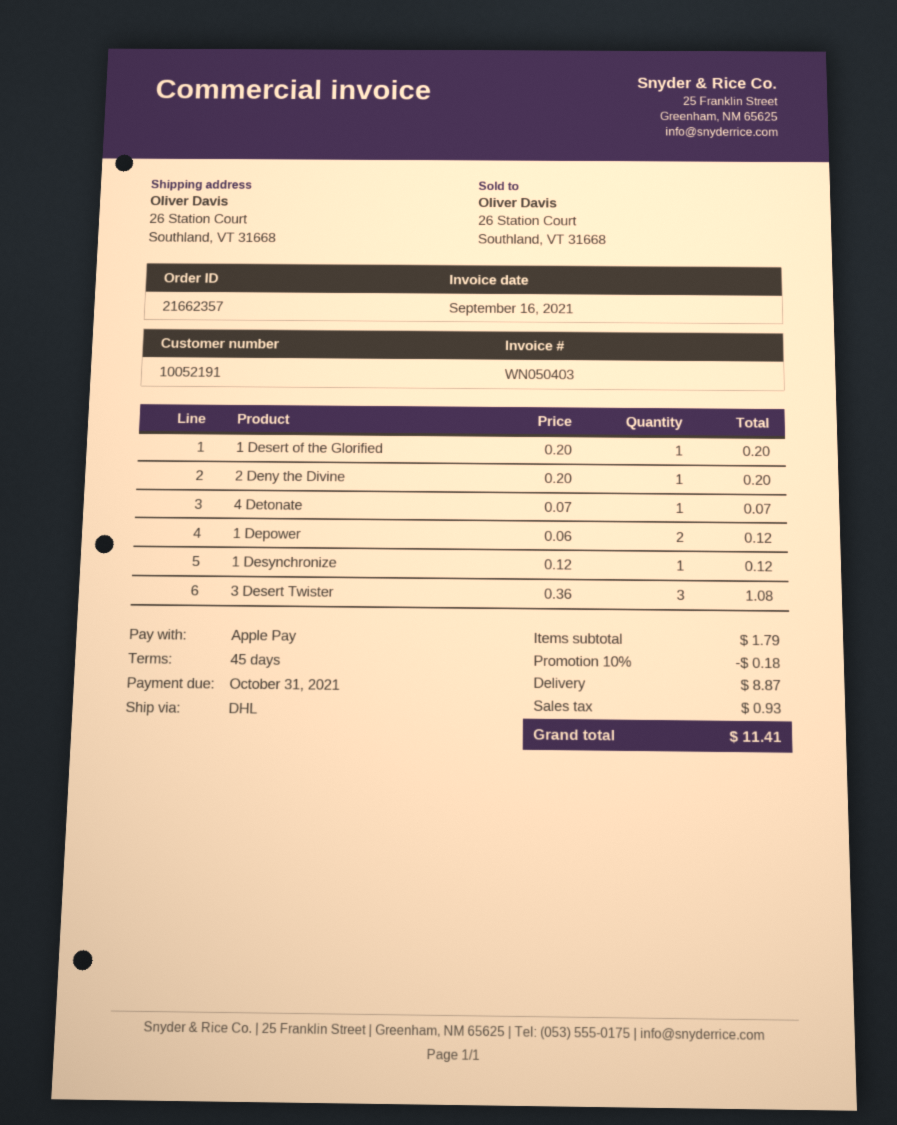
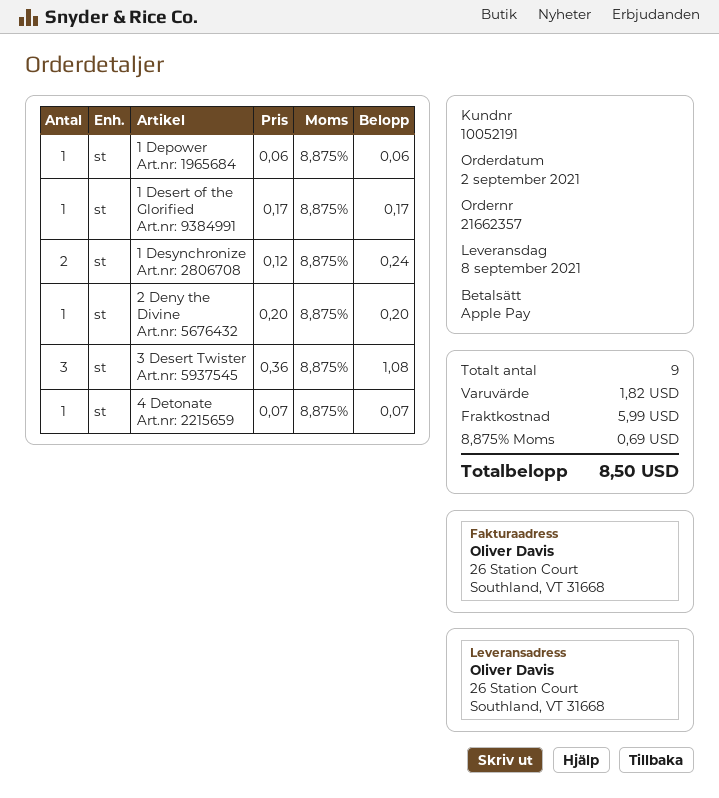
1 Desert of the Glorified: 1 x 0.20 = 0.20 -> 1 x 0.17 = 0.17
1 Depower: 2 x 0.06 = 0.12 -> 1 x 0.06 = 0.06
1 Desynchronize: 1 x 0.12 = 0.12 -> 2 x 0.12 = 0.24
subtotal: 1.79 -> 1.82
discount: 10% = 0.18 -> none
shipping: 8.87 -> 5.99
tax: 0.93 -> 0.69
total: 11.41 -> 8.50

